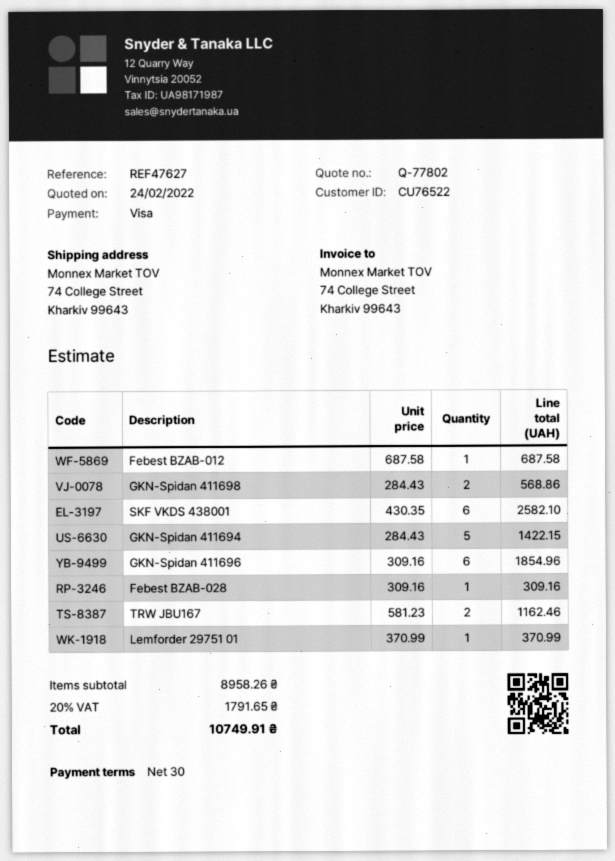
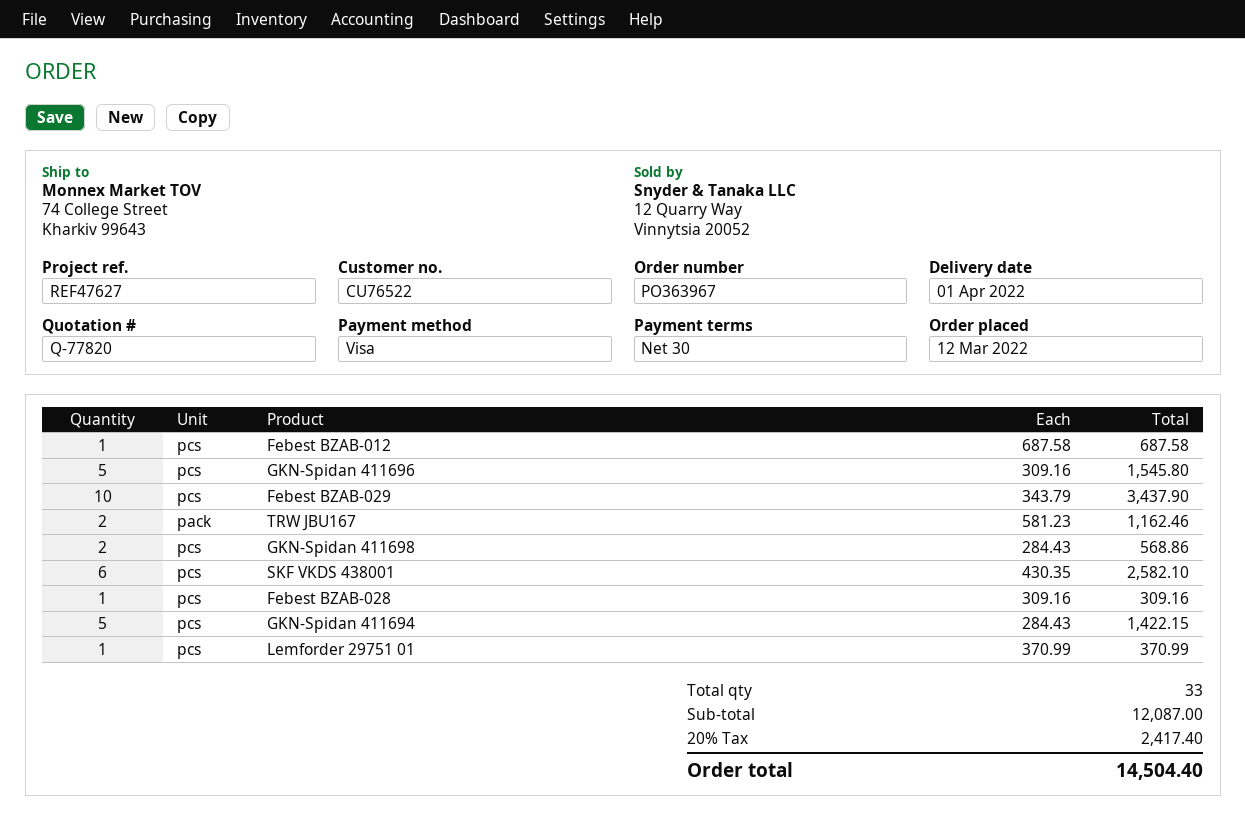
quote number: Q-77802 -> Q-77820
GKN-Spidan 411696: 6 x 309.16 = 1854.96 -> 5 x 309.16 = 1545.80
Febest BZAB-029: none -> 10 x 343.79 = 3437.90
subtotal: 8958.26 -> 12087.00
tax: 20% = 1791.65 -> 20% = 2417.40
total: 10749.91 -> 14504.40

